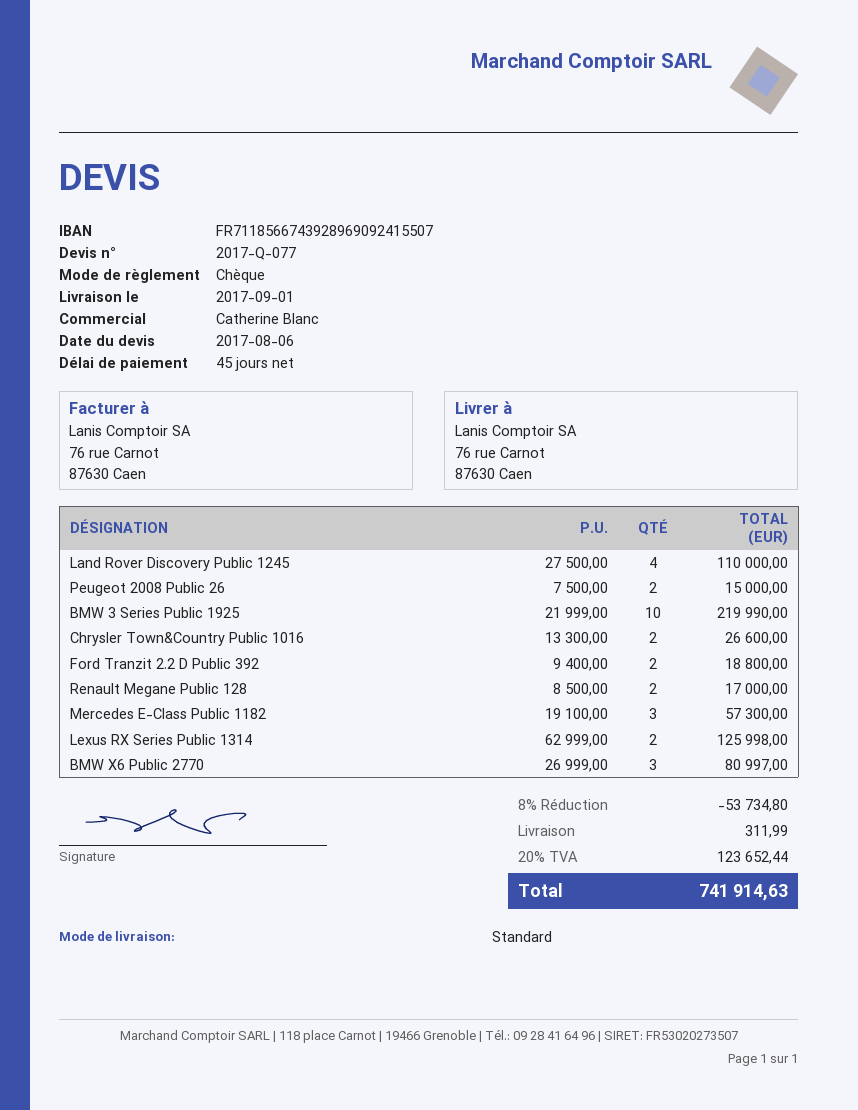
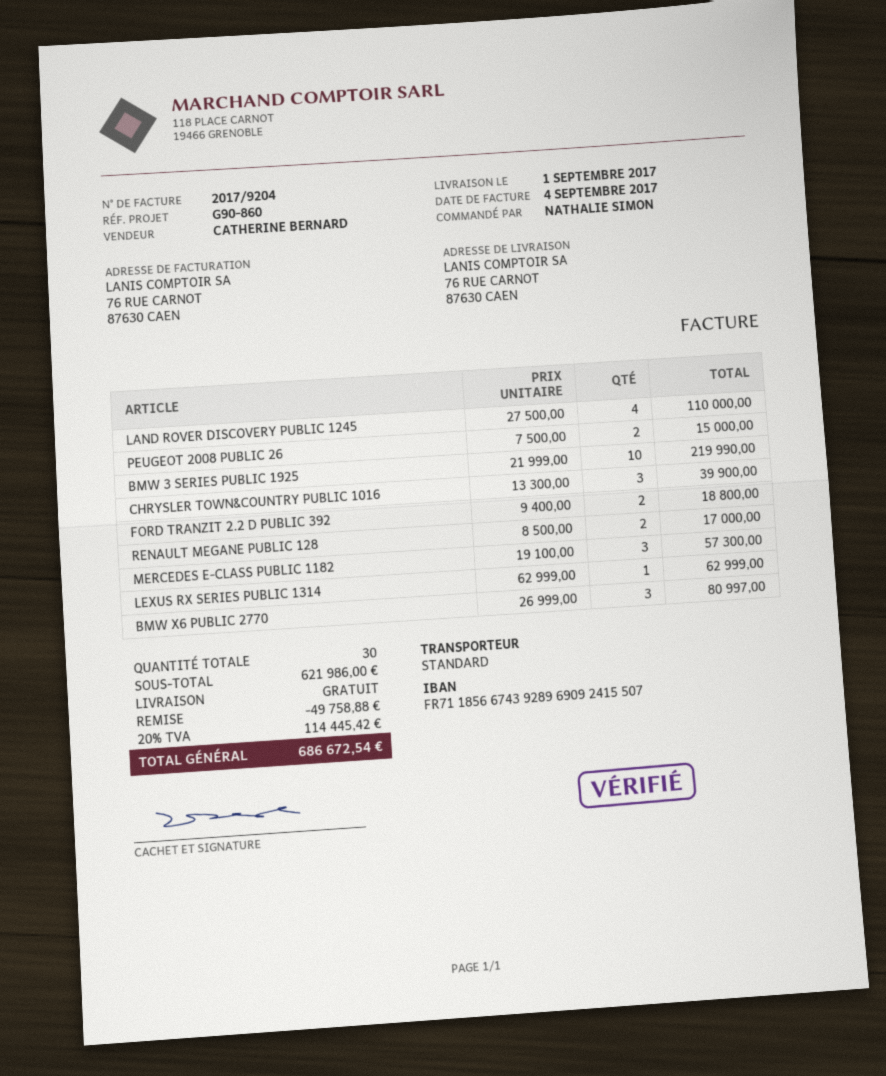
sales rep: Catherine Blanc -> CATHERINE BERNARD
Chrysler Town&Country Public 1016: 2 x 13300.00 = 26600.00 -> 3 x 13300.00 = 39900.00
Lexus RX Series Public 1314: 2 x 62999.00 = 125998.00 -> 1 x 62999.00 = 62999.00
discount: 53734.80 -> 49758.88
shipping: 311.99 -> 0.00
tax: 20% = 123652.44 -> 20% = 114445.42
total: 741914.63 -> 686672.54

